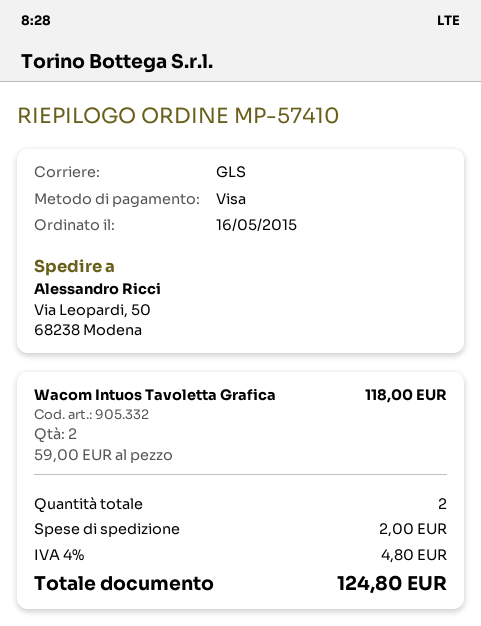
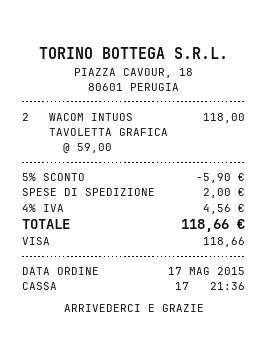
order date: 2015-05-16 -> 2015-05-17
discount: none -> 5% = 5.90
tax: 4% = 4.80 -> 4% = 4.56
total: 124.80 -> 118.66

